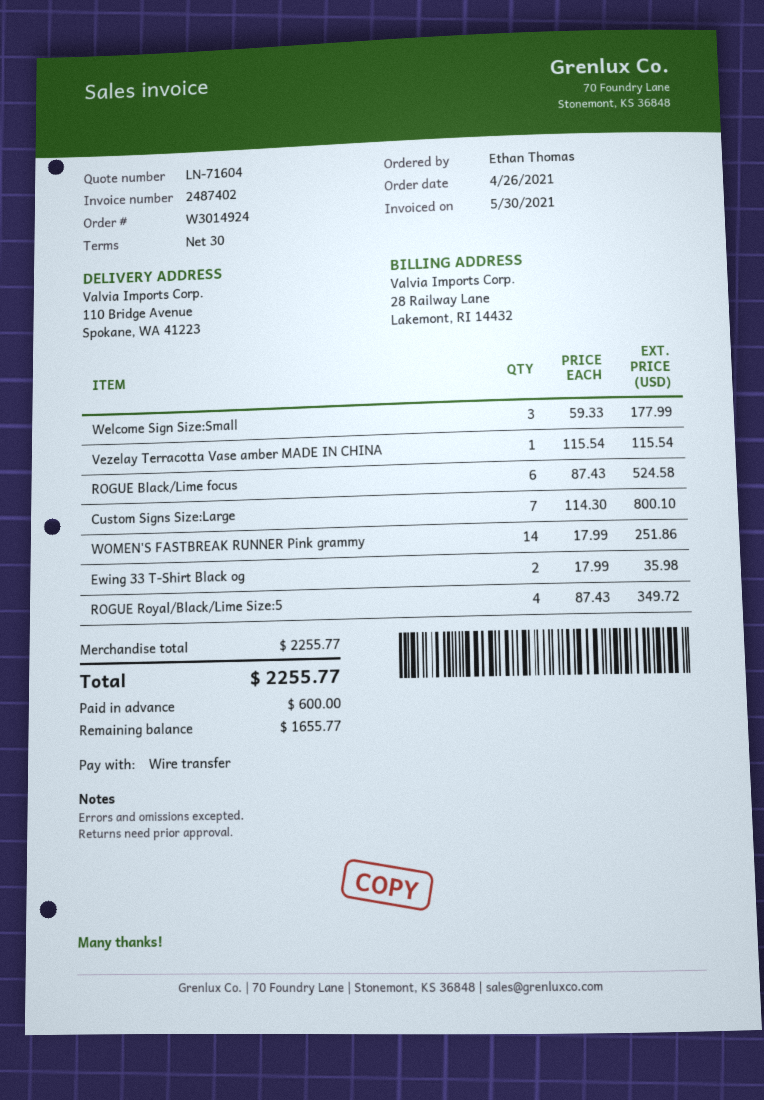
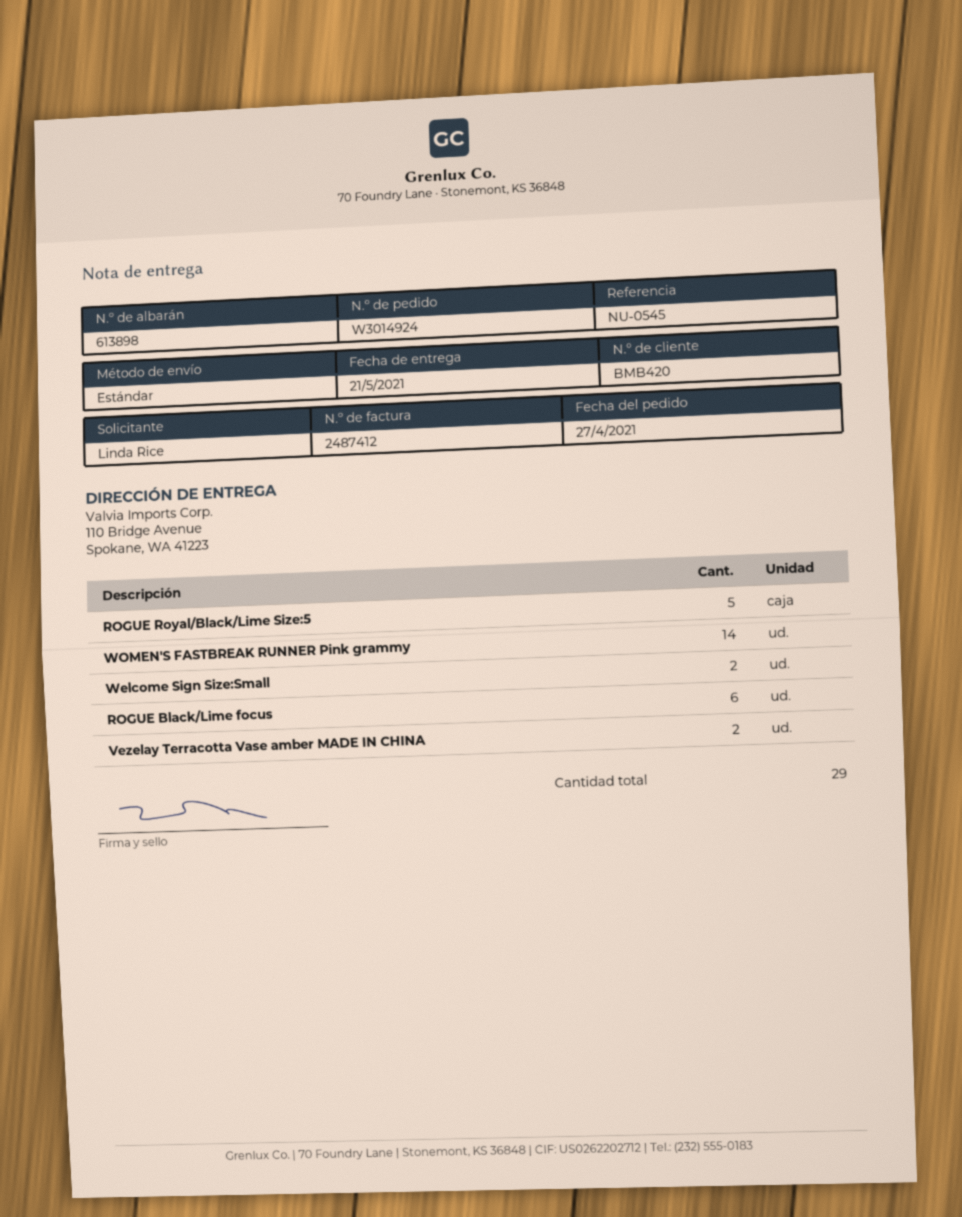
order date: 2021-04-26 -> 2021-04-27
invoice number: 2487402 -> 2487412
ordered by: Ethan Thomas -> Linda Rice
Welcome Sign Size:Small: 3 -> 2
Vezelay Terracotta Vase amber MADE IN CHINA: 1 -> 2
Custom Signs Size:Large: 7 -> none
Ewing 33 T-Shirt Black og: 2 -> none
ROGUE Royal/Black/Lime Size:5: 4 -> 5

